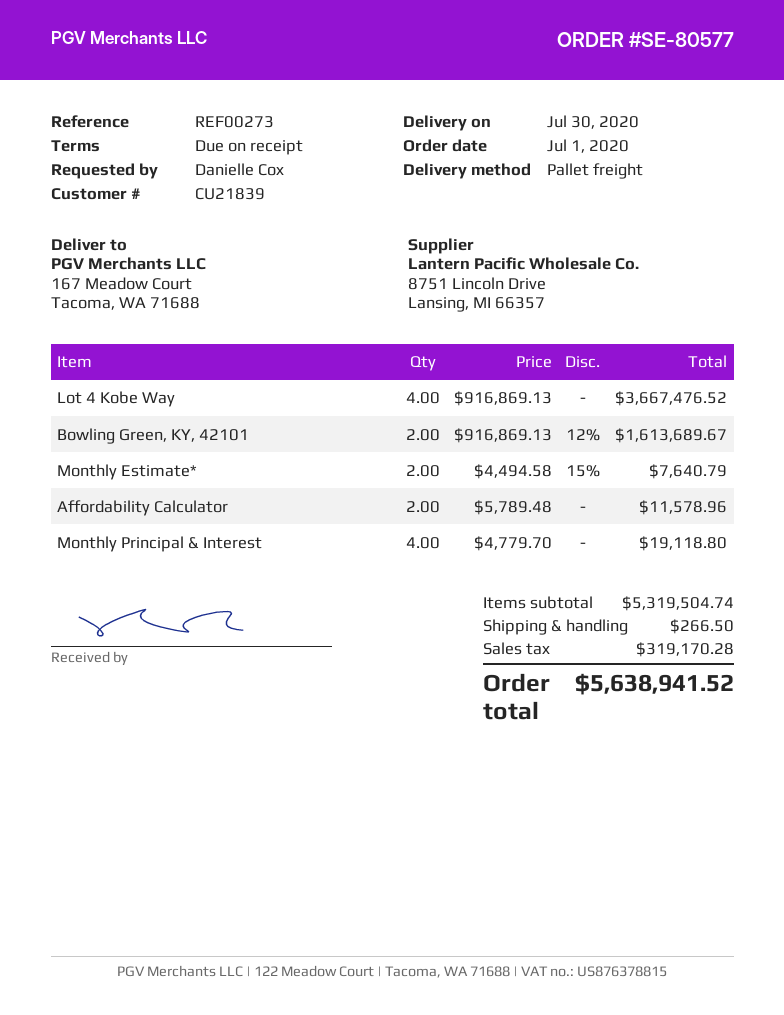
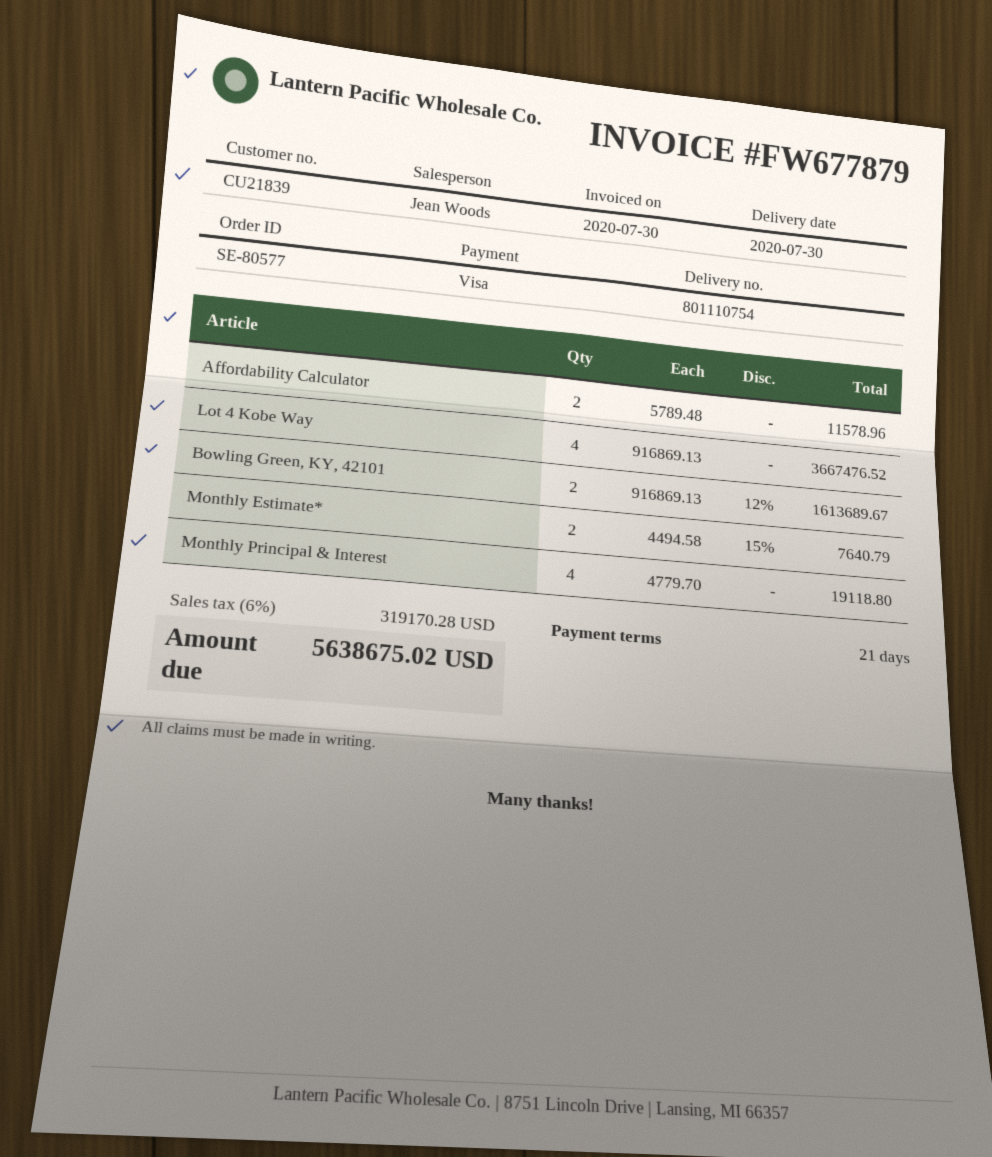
payment terms: on receipt -> 21 days
shipping: 266.50 -> none
total: 5638941.52 -> 5638675.02

